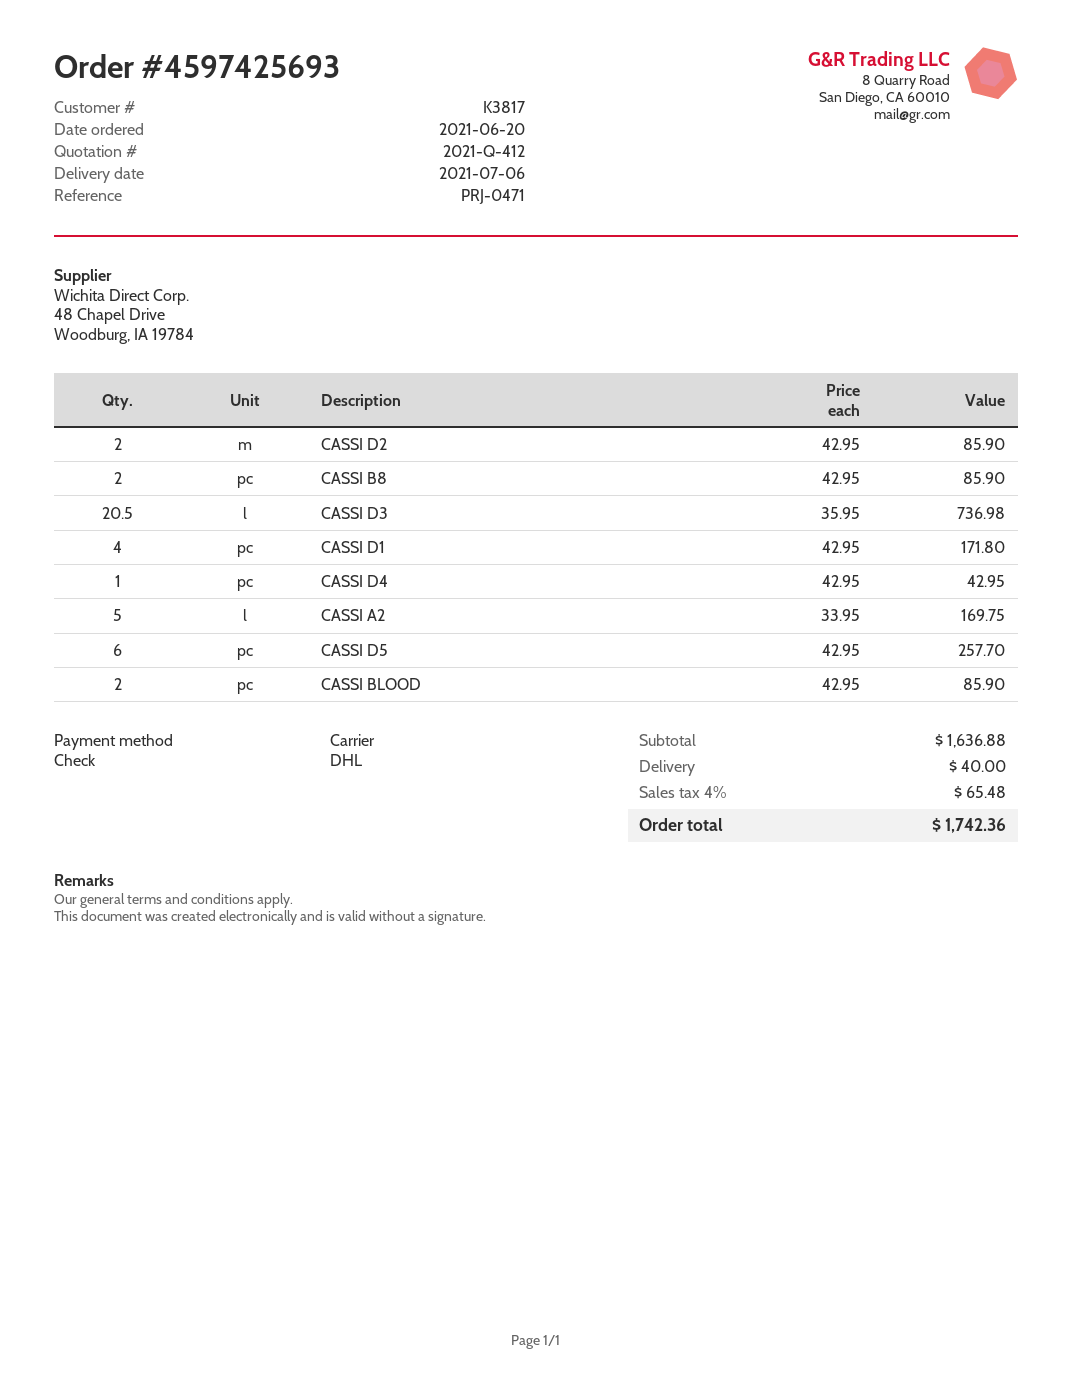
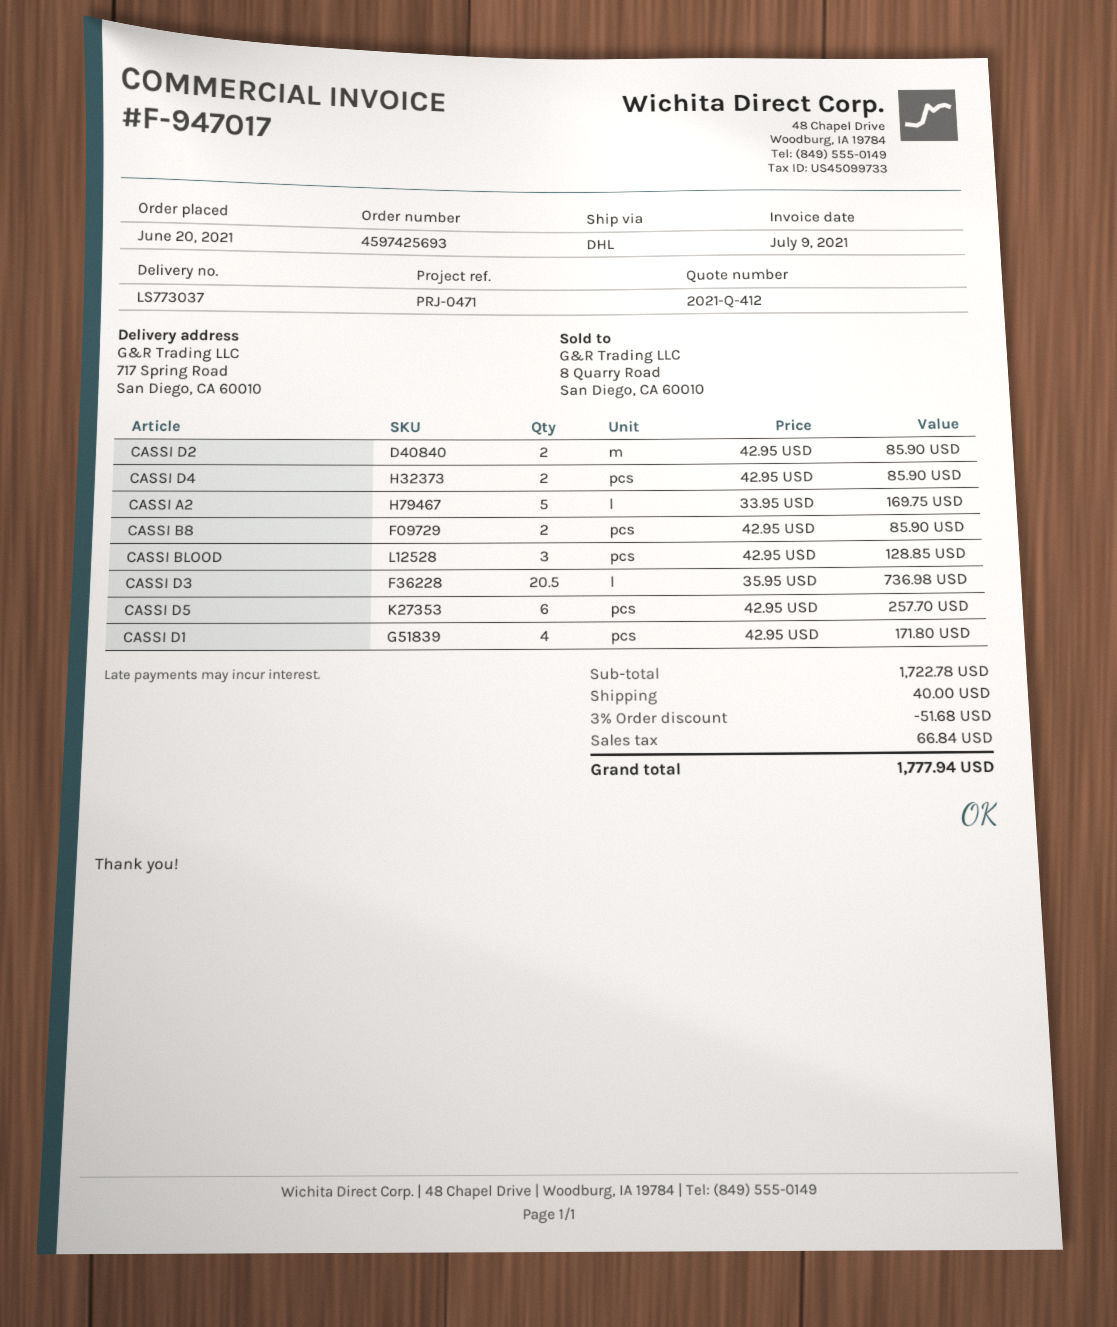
CASSI D4: 1 x 42.95 = 42.95 -> 2 x 42.95 = 85.90
CASSI BLOOD: 2 x 42.95 = 85.90 -> 3 x 42.95 = 128.85
subtotal: 1636.88 -> 1722.78
discount: none -> 3% = 51.68
tax: 65.48 -> 66.84
total: 1742.36 -> 1777.94

